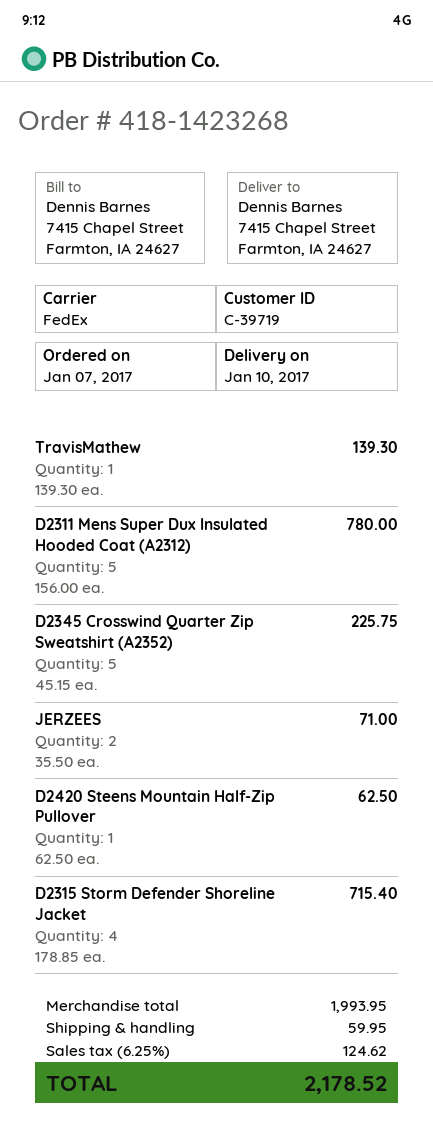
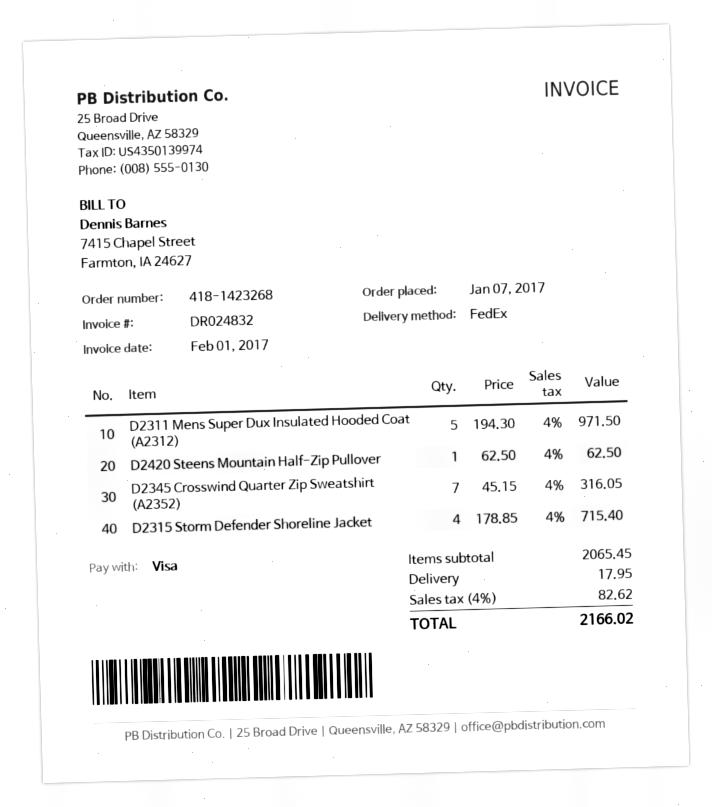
TravisMathew: 1 x 139.30 = 139.30 -> none
D2311 Mens Super Dux Insulated Hooded Coat (A2312): 5 x 156.00 = 780.00 -> 5 x 194.30 = 971.50
D2345 Crosswind Quarter Zip Sweatshirt (A2352): 5 x 45.15 = 225.75 -> 7 x 45.15 = 316.05
JERZEES: 2 x 35.50 = 71.00 -> none
subtotal: 1993.95 -> 2065.45
shipping: 59.95 -> 17.95
tax: 6.25% = 124.62 -> 4% = 82.62
total: 2178.52 -> 2166.02

